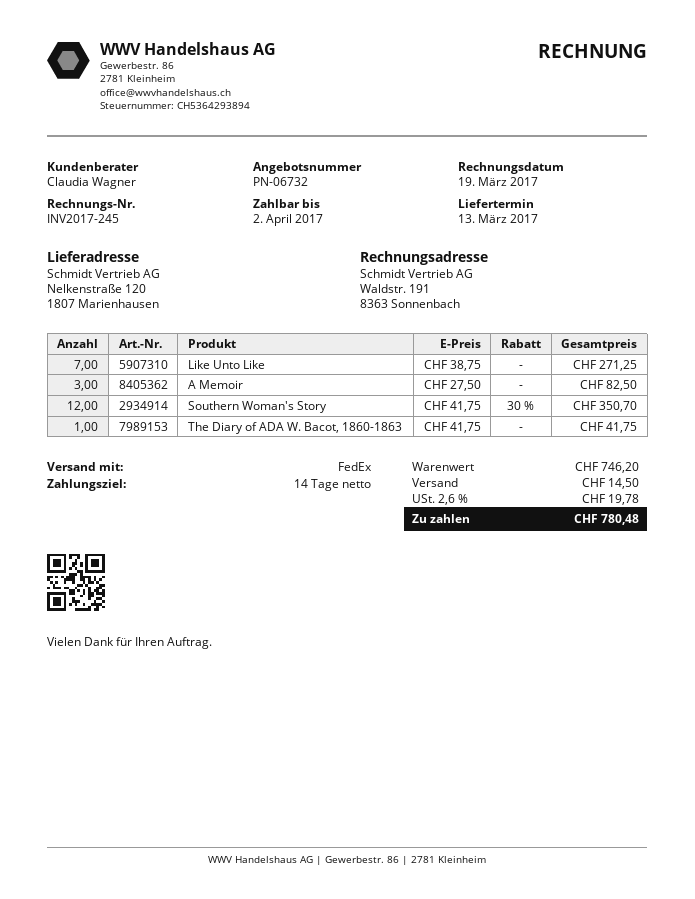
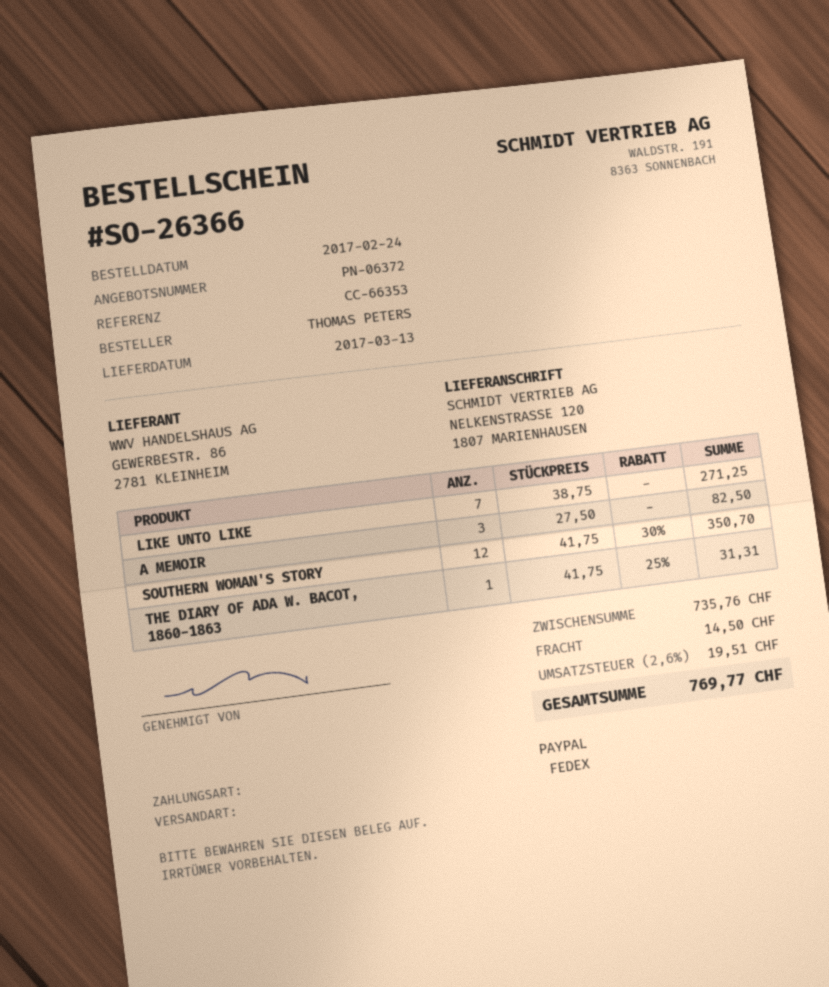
quote number: PN-06732 -> PN-06372
The Diary of ADA W. Bacot, 1860-1863: 1 x 41.75 = 41.75 -> 1 x 41.75 - 25% = 31.31
subtotal: 746.20 -> 735.76
tax: 2.6% = 19.78 -> 2.6% = 19.51
total: 780.48 -> 769.77

